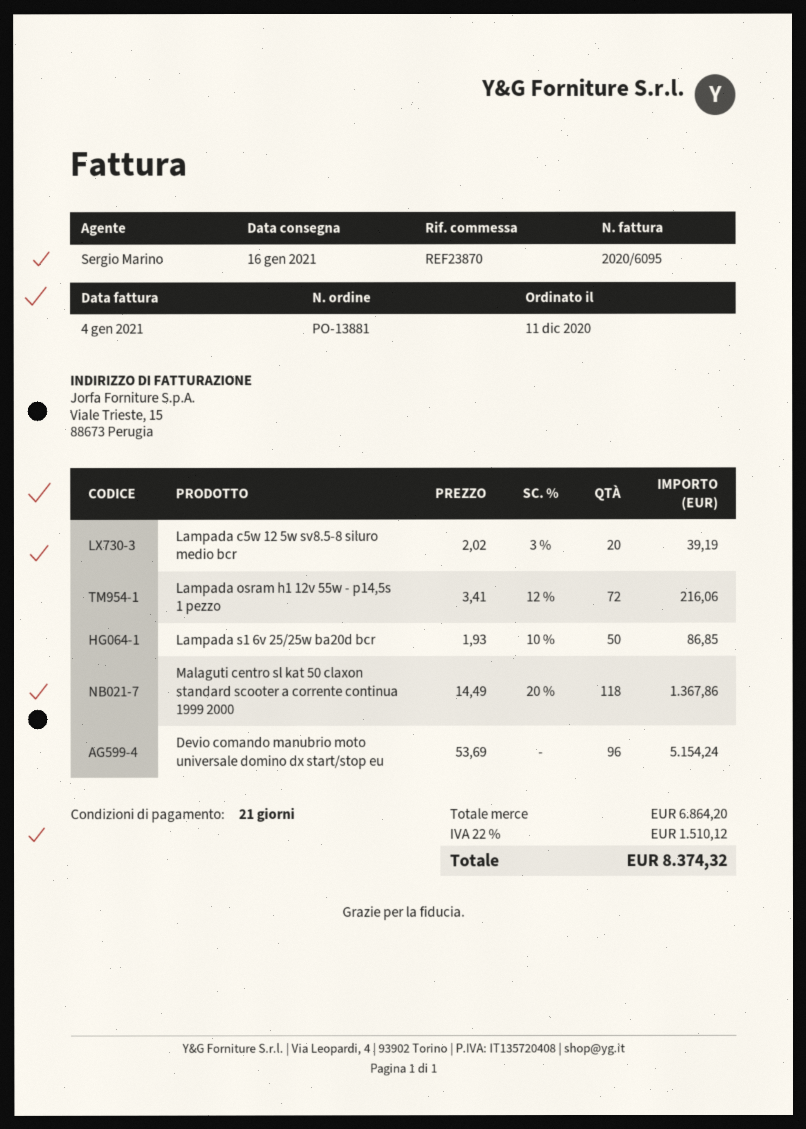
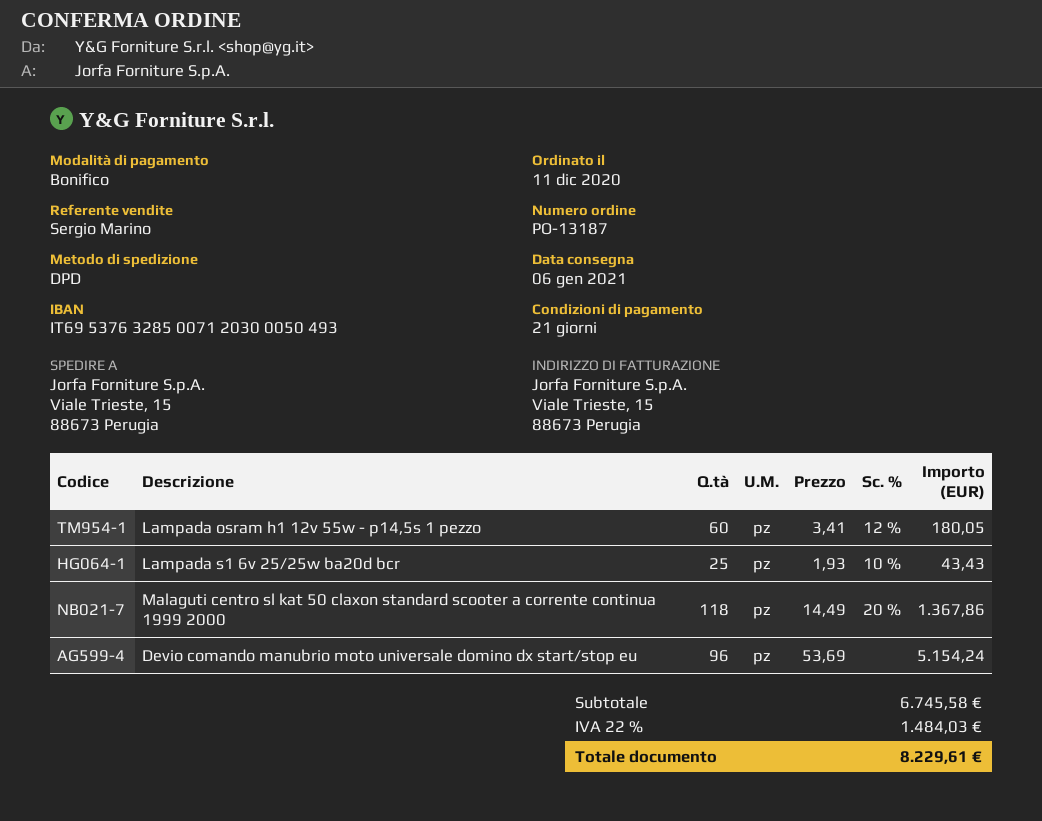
order number: PO-13881 -> PO-13187
delivery date: 2021-01-16 -> 2021-01-06
Lampada c5w 12 5w sv8.5-8 siluro medio bcr: 20 x 2.02 - 3% = 39.19 -> none
Lampada osram h1 12v 55w - p14,5s 1 pezzo: 72 x 3.41 - 12% = 216.06 -> 60 x 3.41 - 12% = 180.05
Lampada s1 6v 25/25w ba20d bcr: 50 x 1.93 - 10% = 86.85 -> 25 x 1.93 - 10% = 43.43
subtotal: 6864.20 -> 6745.58
tax: 22% = 1510.12 -> 22% = 1484.03
total: 8374.32 -> 8229.61

